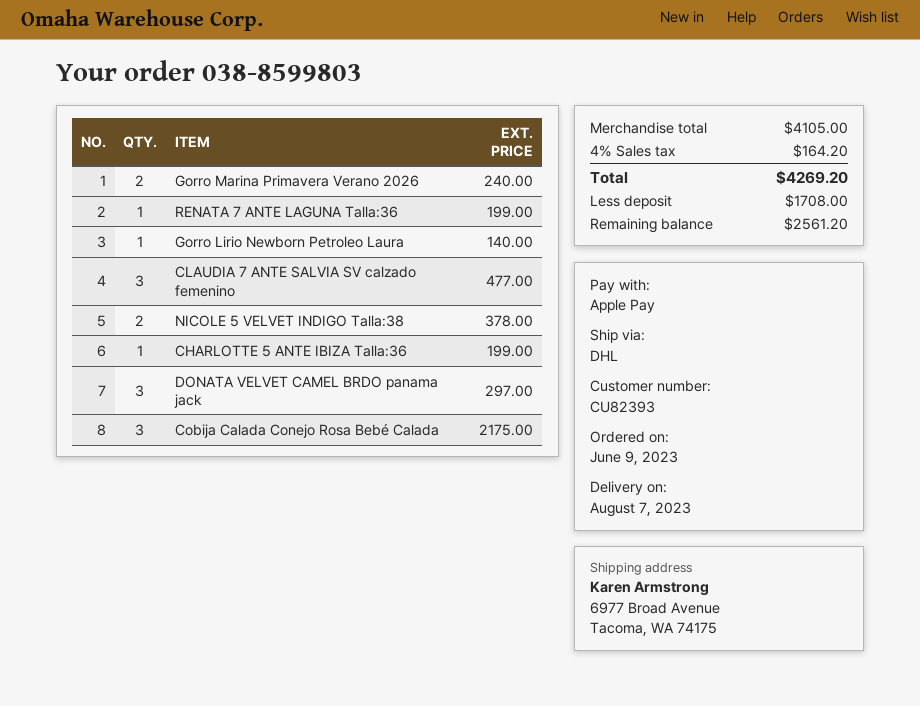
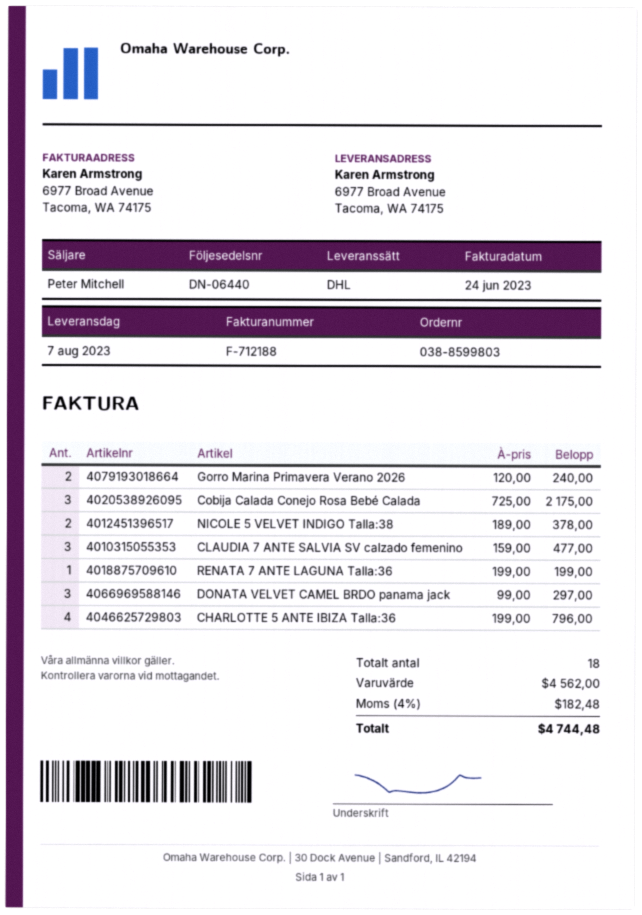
Gorro Lirio Newborn Petroleo Laura: 1 for 140.00 -> none
CHARLOTTE 5 ANTE IBIZA Talla:36: 1 for 199.00 -> 4 for 796.00
subtotal: 4105.00 -> 4562.00
tax: 4% = 164.20 -> 4% = 182.48
total: 4269.20 -> 4744.48

